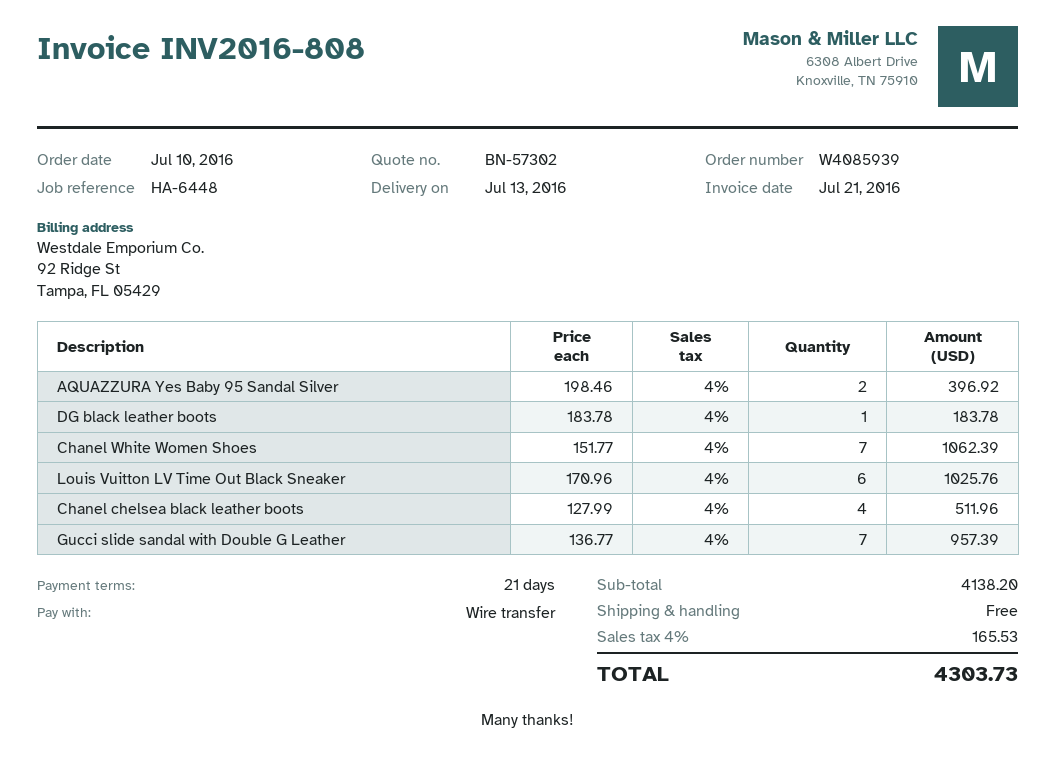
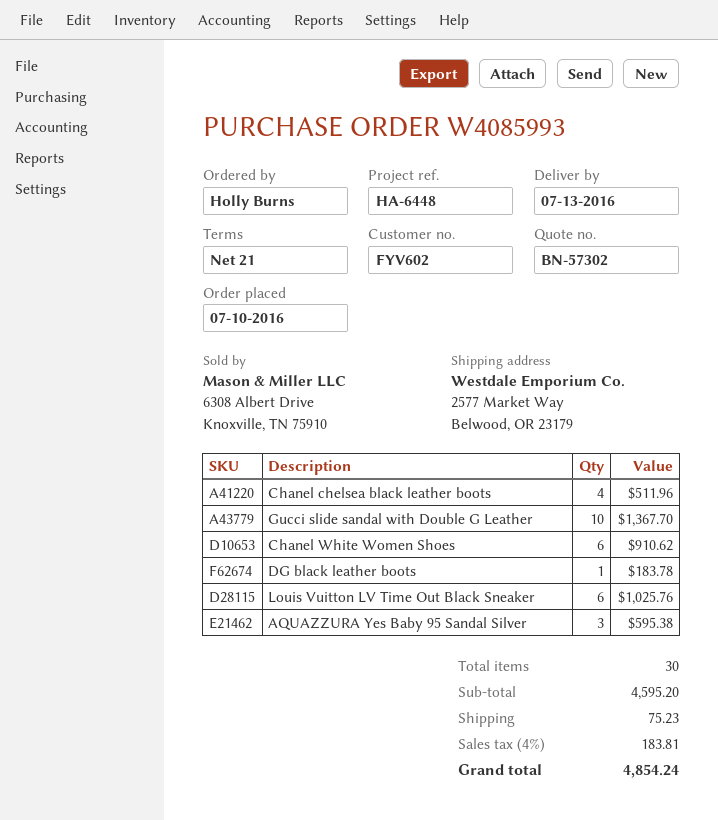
order number: W4085939 -> W4085993
AQUAZZURA Yes Baby 95 Sandal Silver: 2 for 396.92 -> 3 for 595.38
Chanel White Women Shoes: 7 for 1062.39 -> 6 for 910.62
Gucci slide sandal with Double G Leather: 7 for 957.39 -> 10 for 1367.70
subtotal: 4138.20 -> 4595.20
shipping: 0.00 -> 75.23
tax: 4% = 165.53 -> 4% = 183.81
total: 4303.73 -> 4854.24

